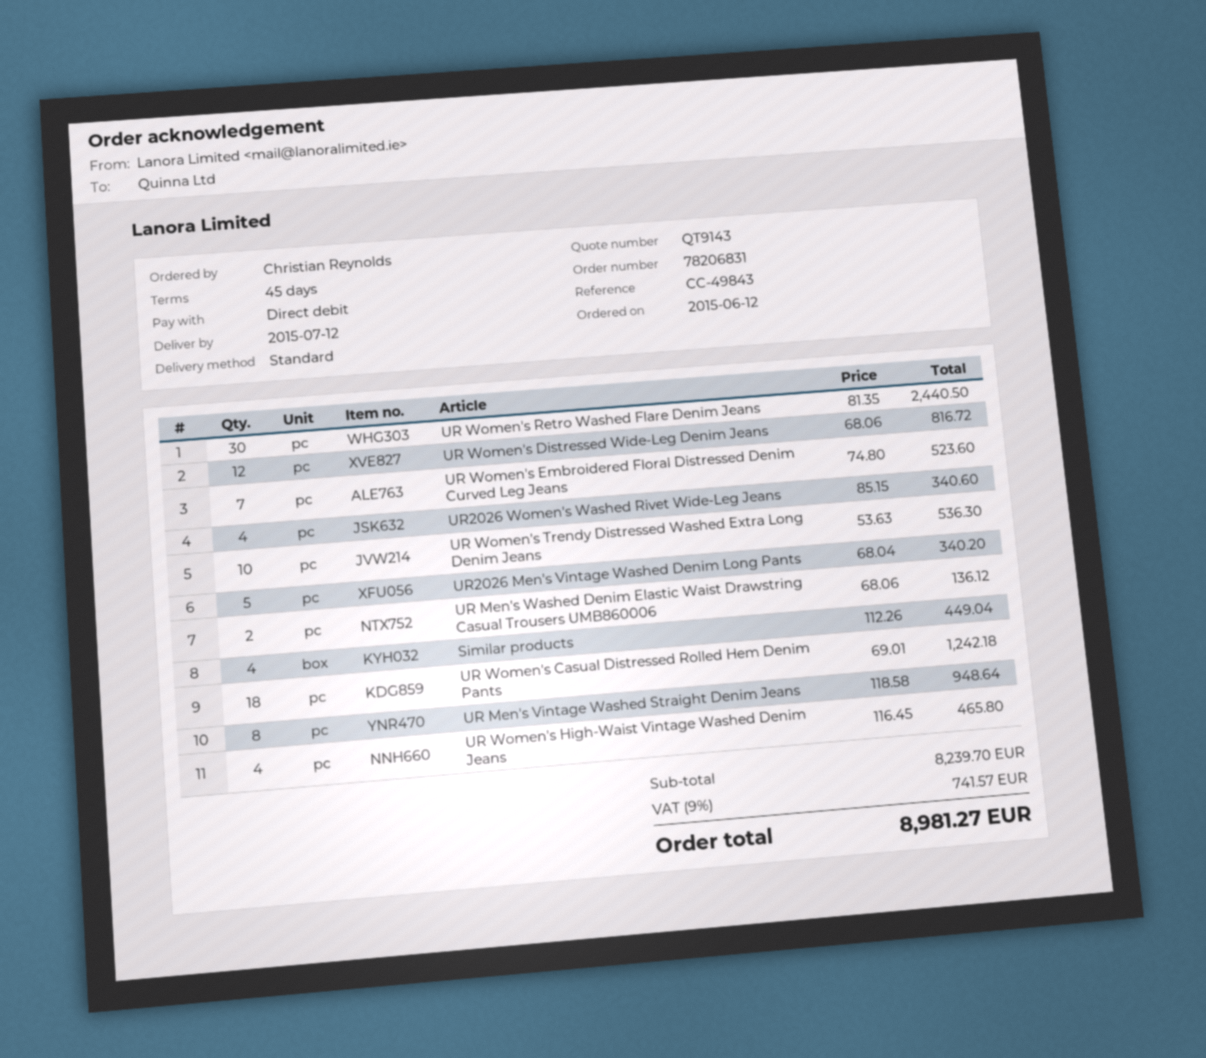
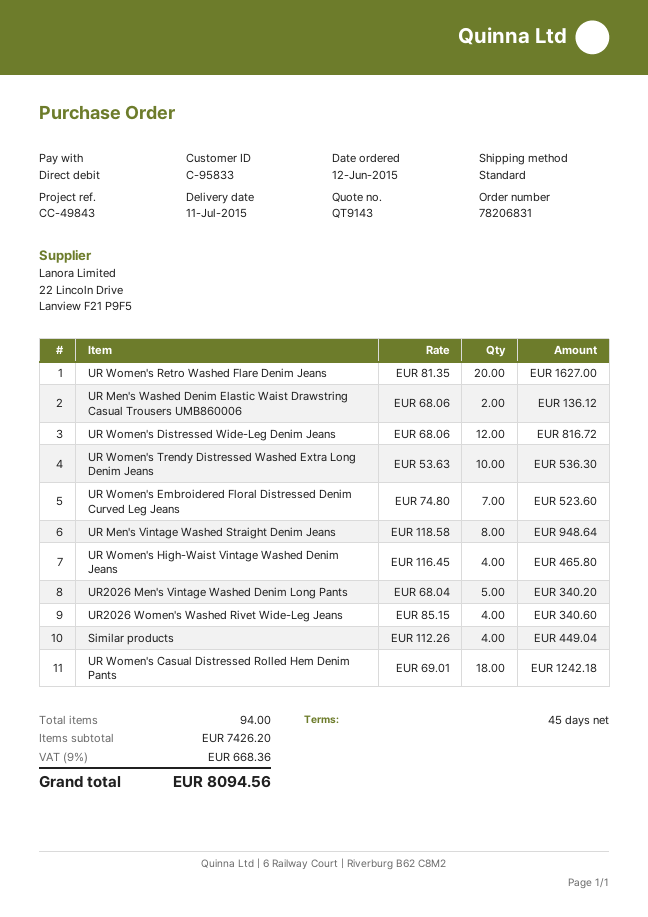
delivery date: 2015-07-12 -> 2015-07-11
UR Women's Retro Washed Flare Denim Jeans: 30 x 81.35 = 2440.50 -> 20 x 81.35 = 1627.00
subtotal: 8239.70 -> 7426.20
tax: 9% = 741.57 -> 9% = 668.36
total: 8981.27 -> 8094.56

